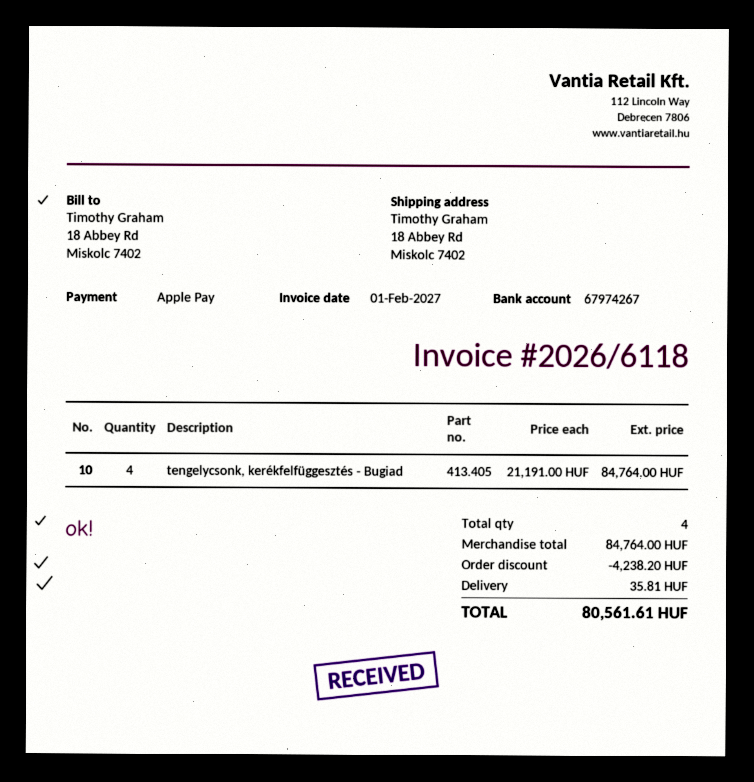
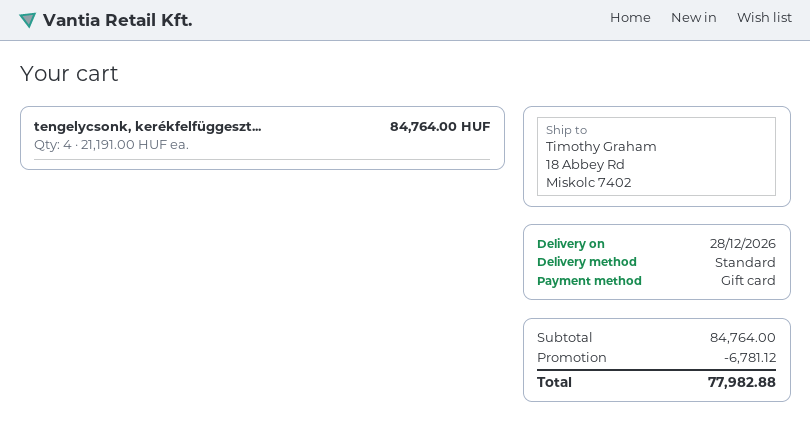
payment method: Apple Pay -> gift card
discount: 4238.20 -> 6781.12
shipping: 35.81 -> none
total: 80561.61 -> 77982.88

